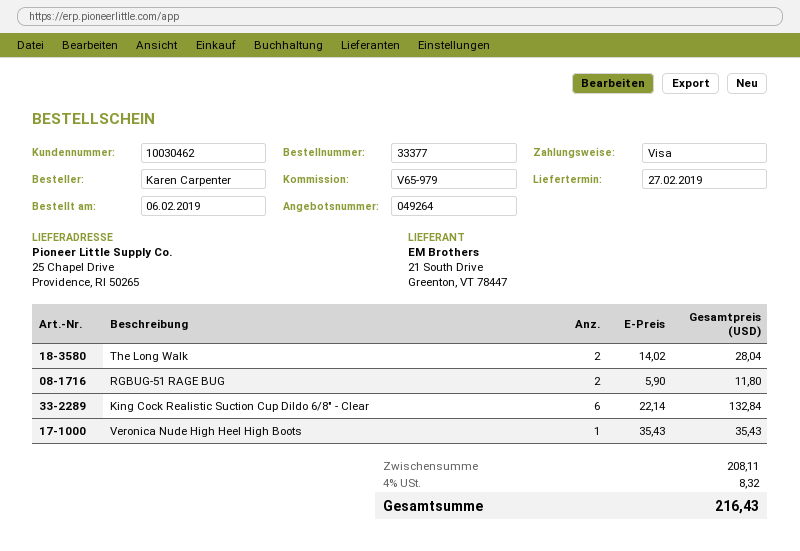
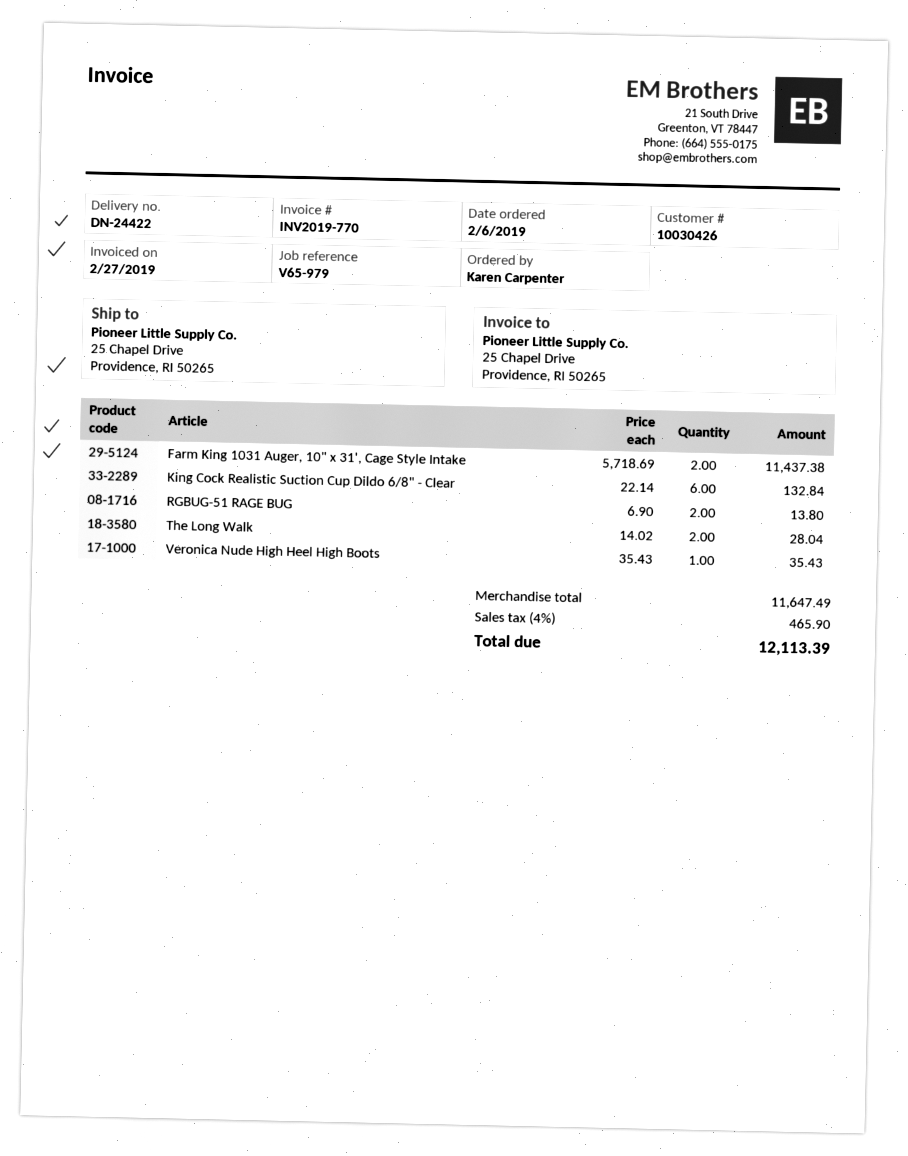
customer number: 10030462 -> 10030426
RGBUG-51 RAGE BUG: 2 x 5.90 = 11.80 -> 2 x 6.90 = 13.80
Farm King 1031 Auger, 10" x 31', Cage Style Intake: none -> 2 x 5718.69 = 11437.38
subtotal: 208.11 -> 11647.49
tax: 4% = 8.32 -> 4% = 465.90
total: 216.43 -> 12113.39

